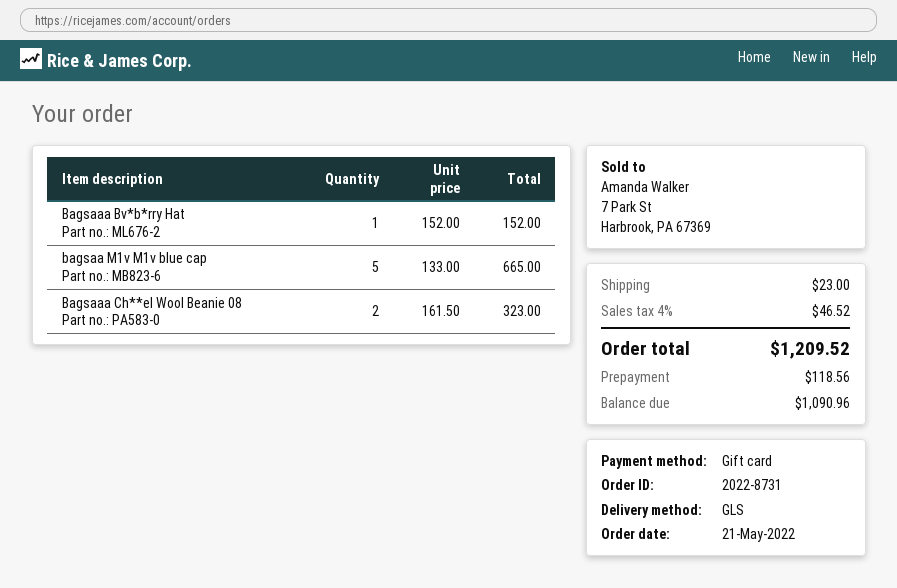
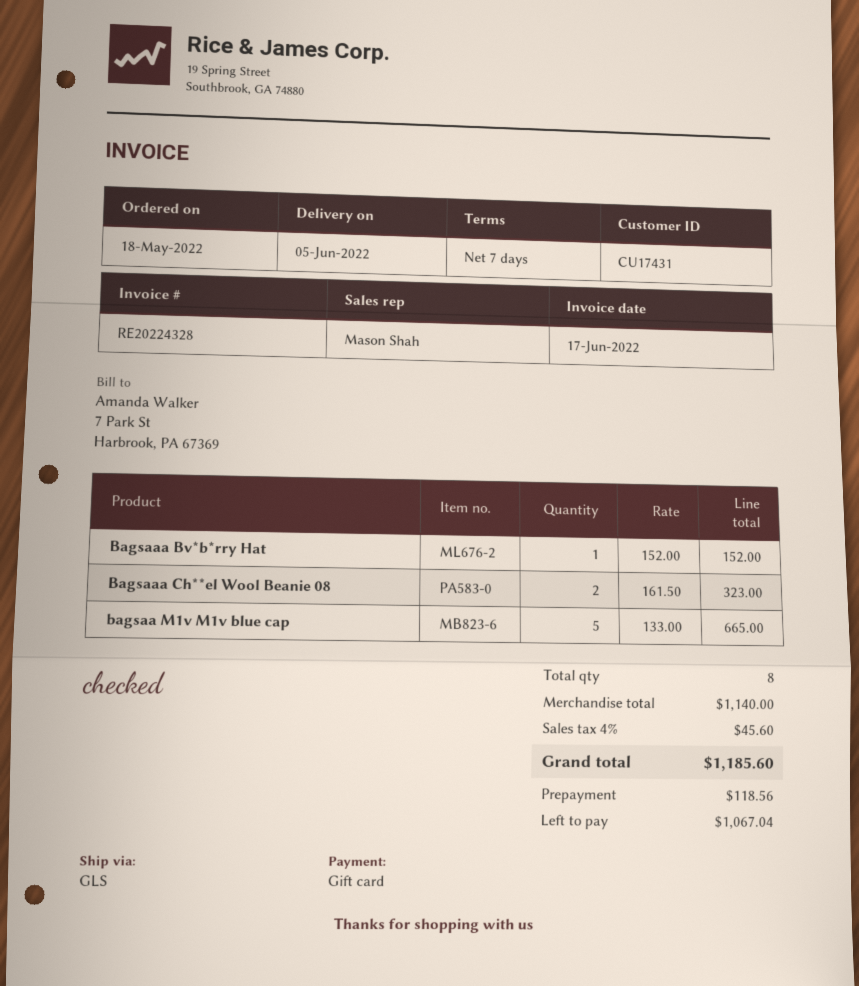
order date: 2022-05-21 -> 2022-05-18
shipping: 23.00 -> none
tax: 4% = 46.52 -> 4% = 45.60
total: 1209.52 -> 1185.60
balance: 1090.96 -> 1067.04

